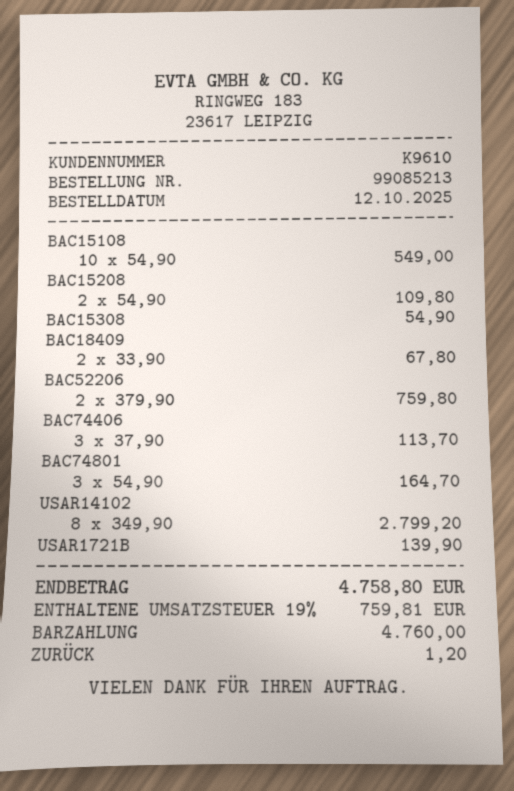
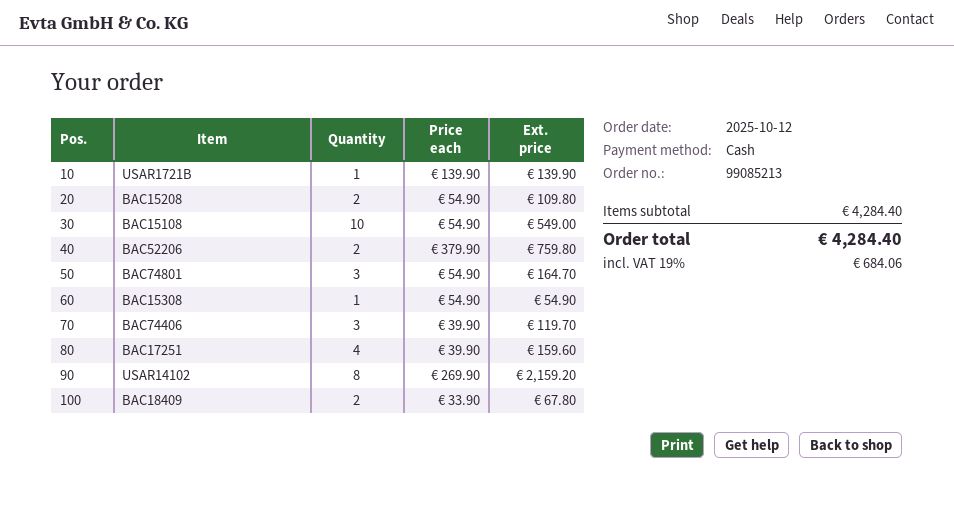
BAC74406: 3 x 37.90 = 113.70 -> 3 x 39.90 = 119.70
USAR14102: 8 x 349.90 = 2799.20 -> 8 x 269.90 = 2159.20
BAC17251: none -> 4 x 39.90 = 159.60
tax: 19% = 759.81 -> 19% = 684.06
total: 4758.80 -> 4284.40

